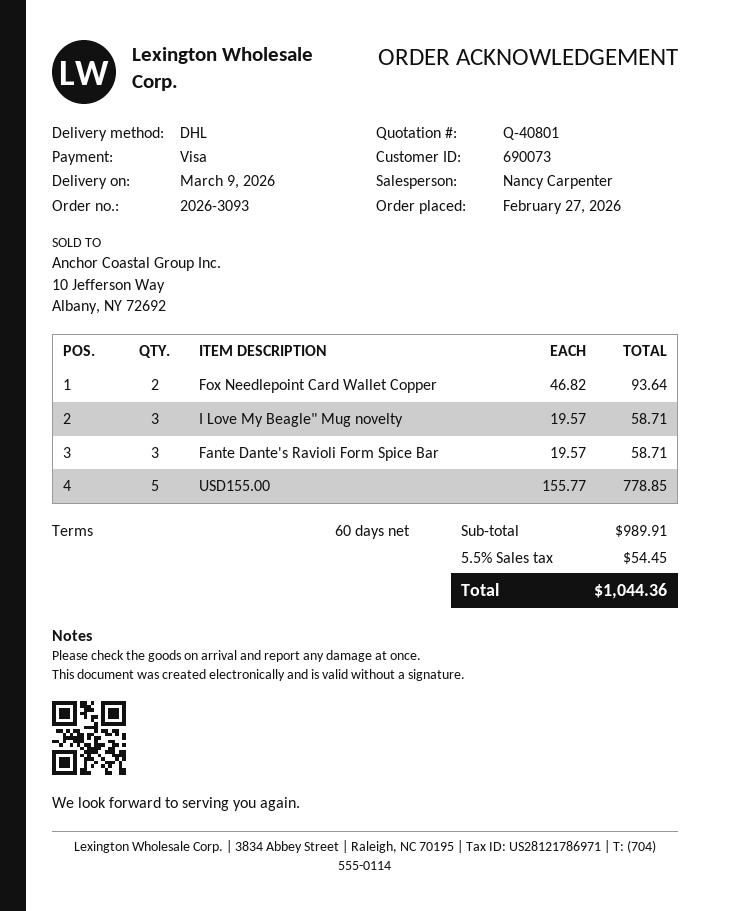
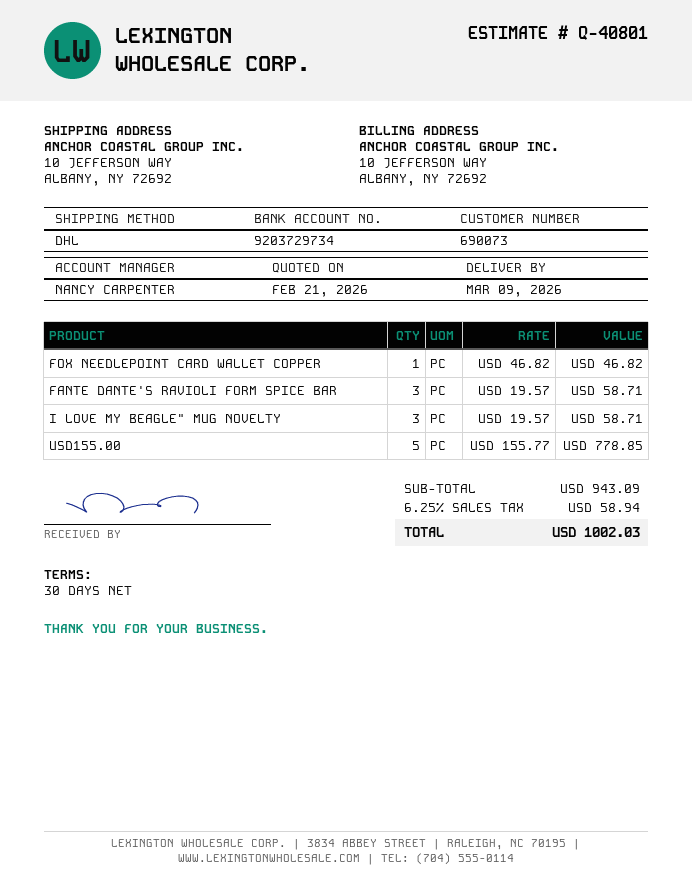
payment terms: 60 days -> 30 days
Fox Needlepoint Card Wallet Copper: 2 x 46.82 = 93.64 -> 1 x 46.82 = 46.82
subtotal: 989.91 -> 943.09
tax: 5.5% = 54.45 -> 6.25% = 58.94
total: 1044.36 -> 1002.03

